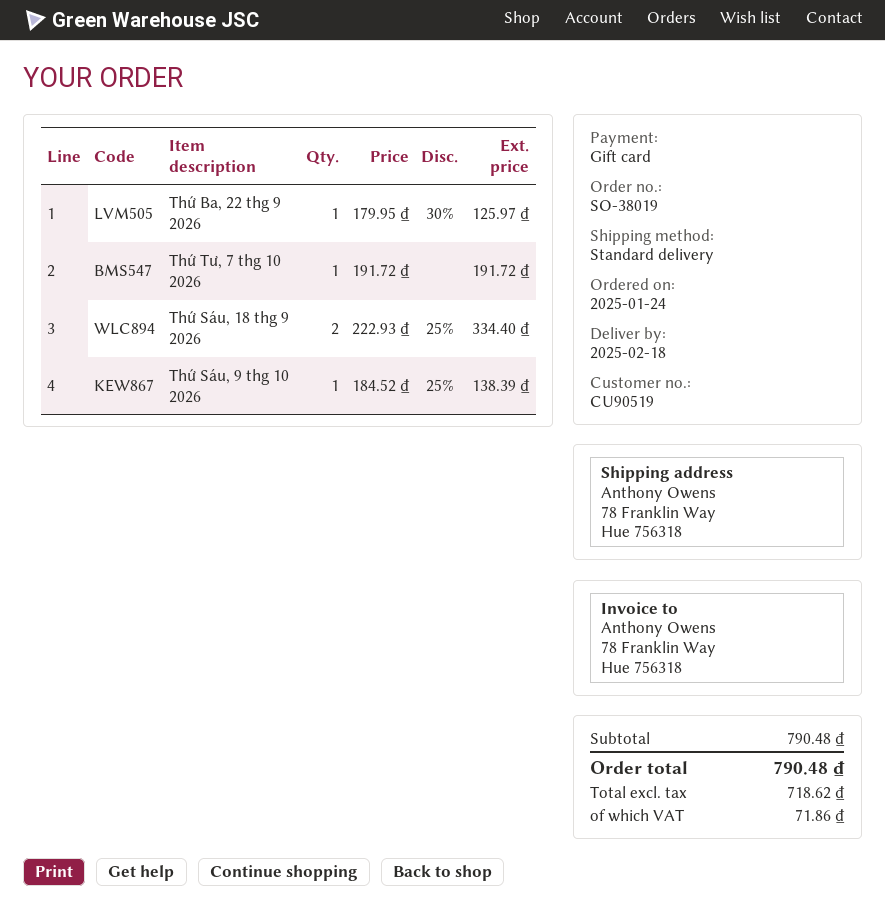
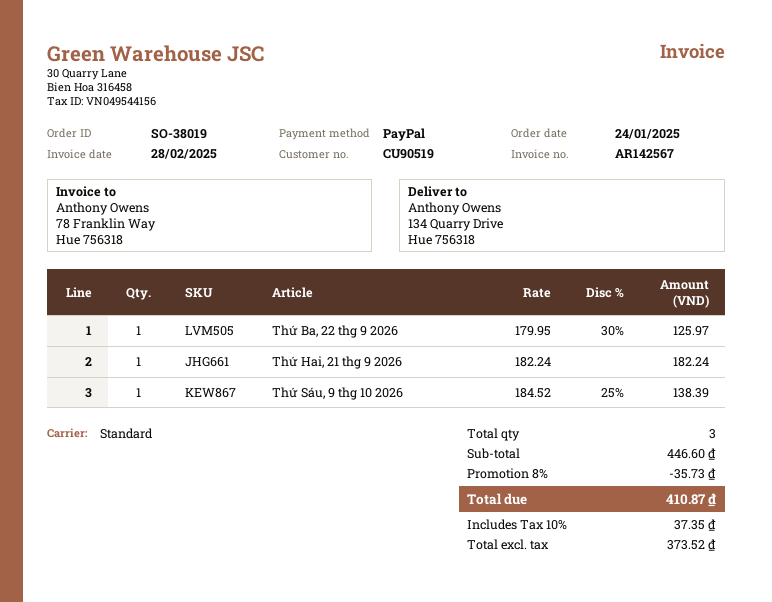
payment method: gift card -> PayPal
ship to: 78 Franklin Way, Hue 756318 -> 134 Quarry Drive, Hue 756318
Thứ Tư, 7 thg 10 2026: 1 x 191.72 = 191.72 -> none
Thứ Sáu, 18 thg 9 2026: 2 x 222.93 - 25% = 334.40 -> none
Thứ Hai, 21 thg 9 2026: none -> 1 x 182.24 = 182.24
subtotal: 790.48 -> 446.60
discount: none -> 8% = 35.73
net: 718.62 -> 373.52
tax: 71.86 -> 37.35
total: 790.48 -> 410.87

